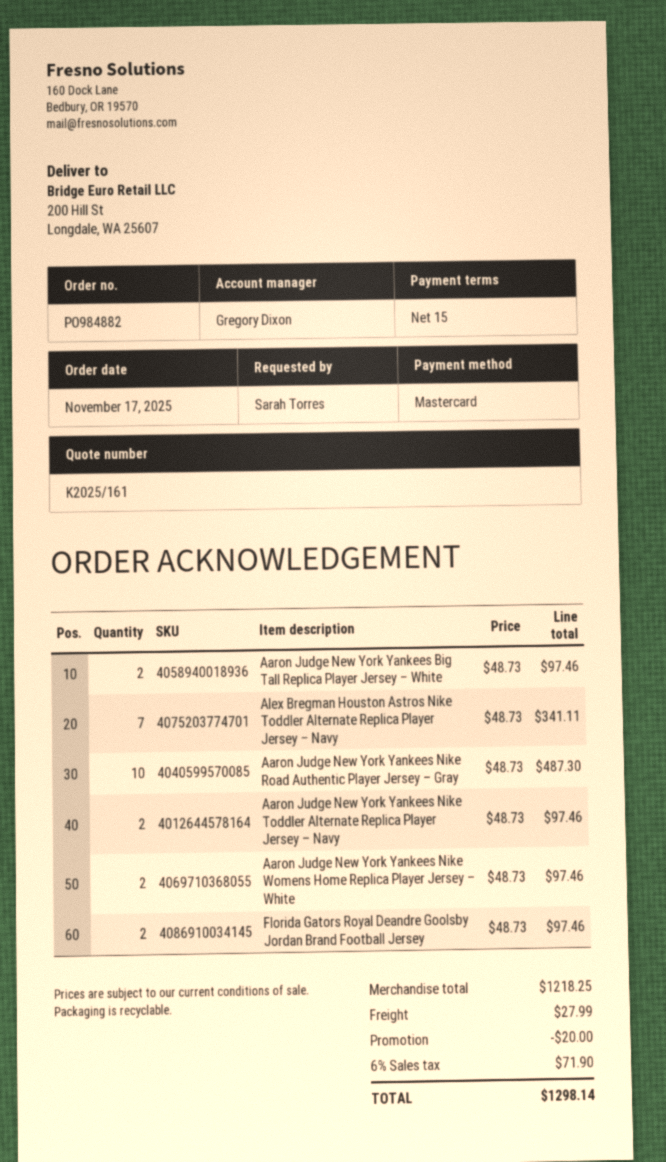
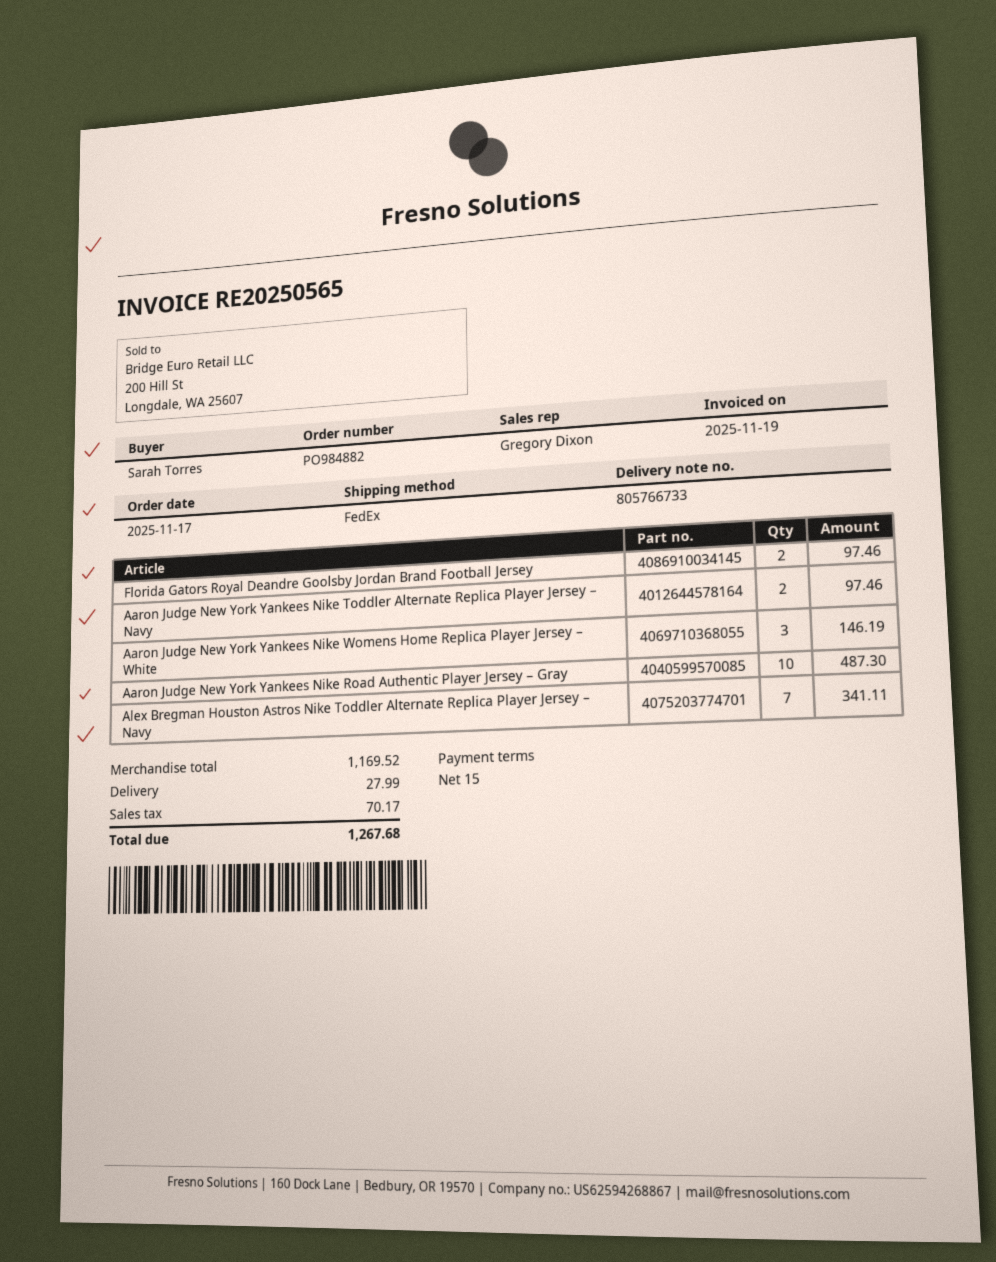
Aaron Judge New York Yankees Big Tall Replica Player Jersey – White: 2 for 97.46 -> none
Aaron Judge New York Yankees Nike Womens Home Replica Player Jersey – White: 2 for 97.46 -> 3 for 146.19
subtotal: 1218.25 -> 1169.52
discount: 20.00 -> none
tax: 71.90 -> 70.17
total: 1298.14 -> 1267.68

